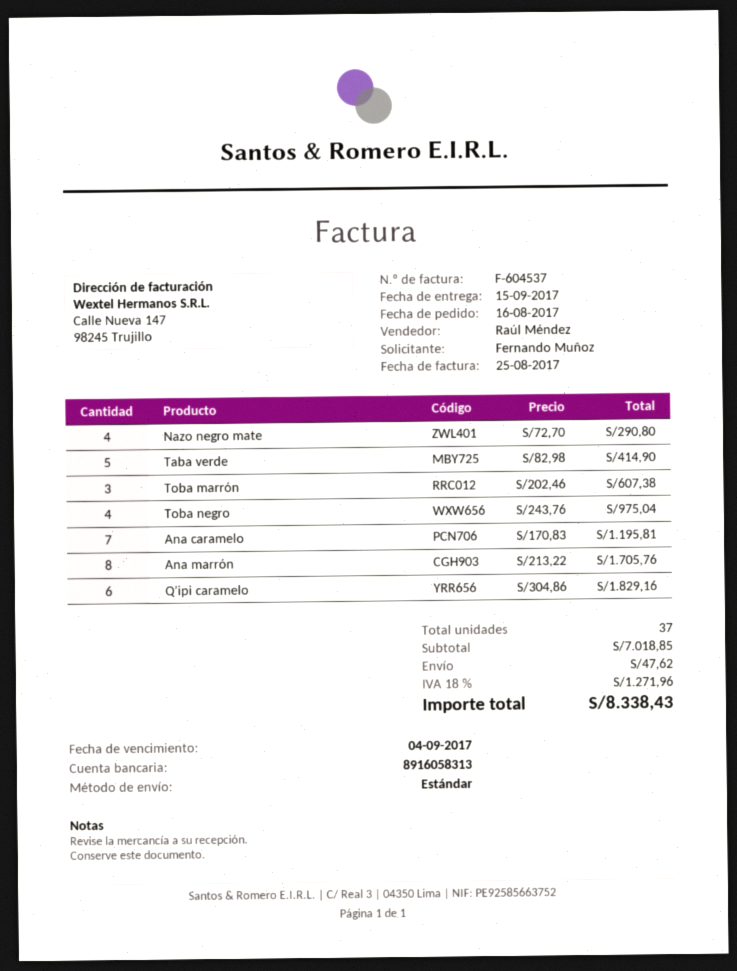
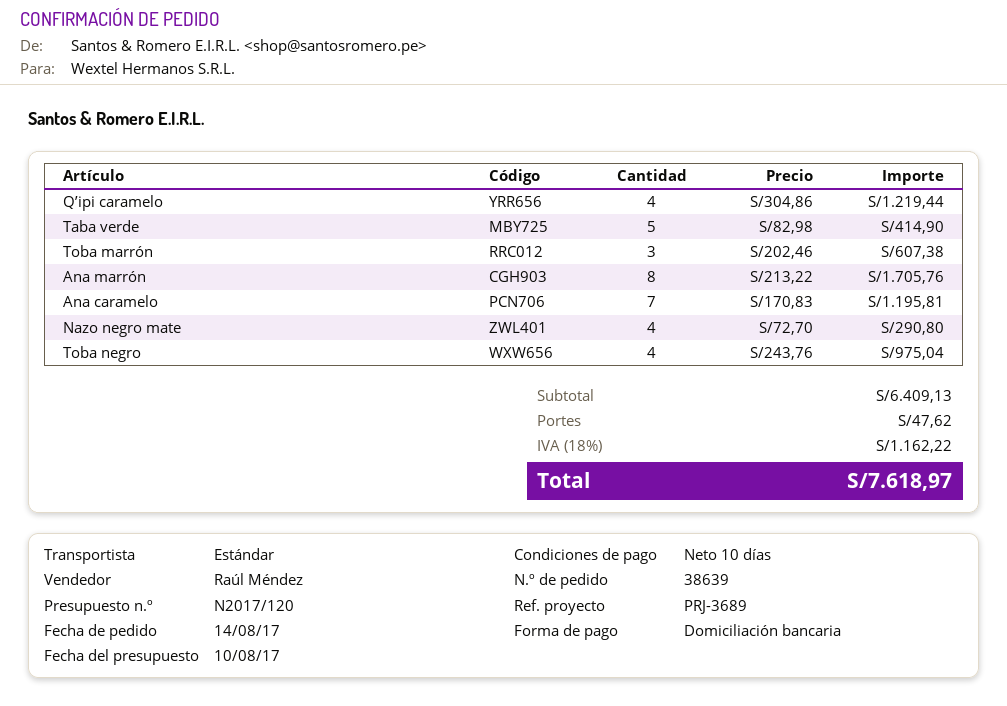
order date: 2017-08-16 -> 2017-08-14
Q’ipi caramelo: 6 x 304.86 = 1829.16 -> 4 x 304.86 = 1219.44
subtotal: 7018.85 -> 6409.13
tax: 18% = 1271.96 -> 18% = 1162.22
total: 8338.43 -> 7618.97

